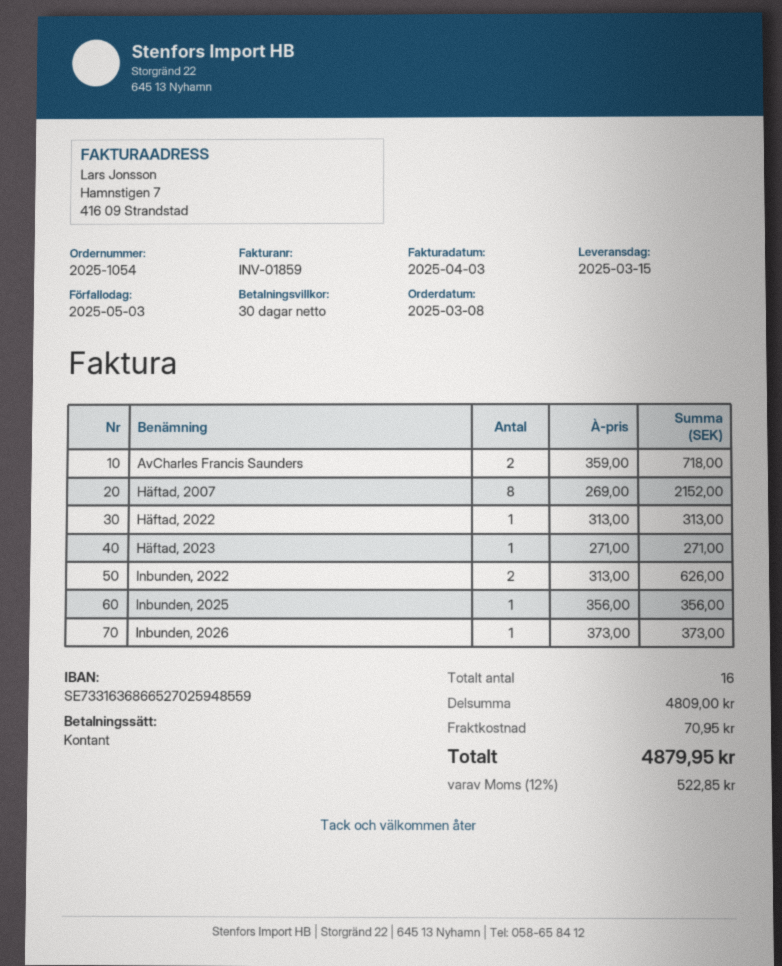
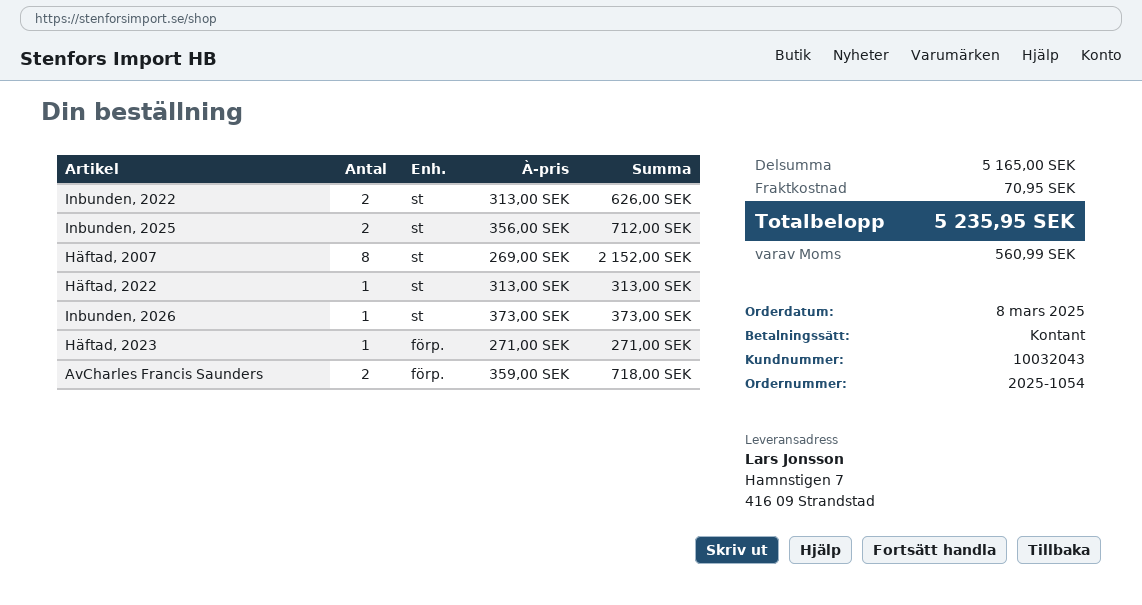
Inbunden, 2025: 1 x 356.00 = 356.00 -> 2 x 356.00 = 712.00
subtotal: 4809.00 -> 5165.00
tax: 522.85 -> 560.99
total: 4879.95 -> 5235.95

